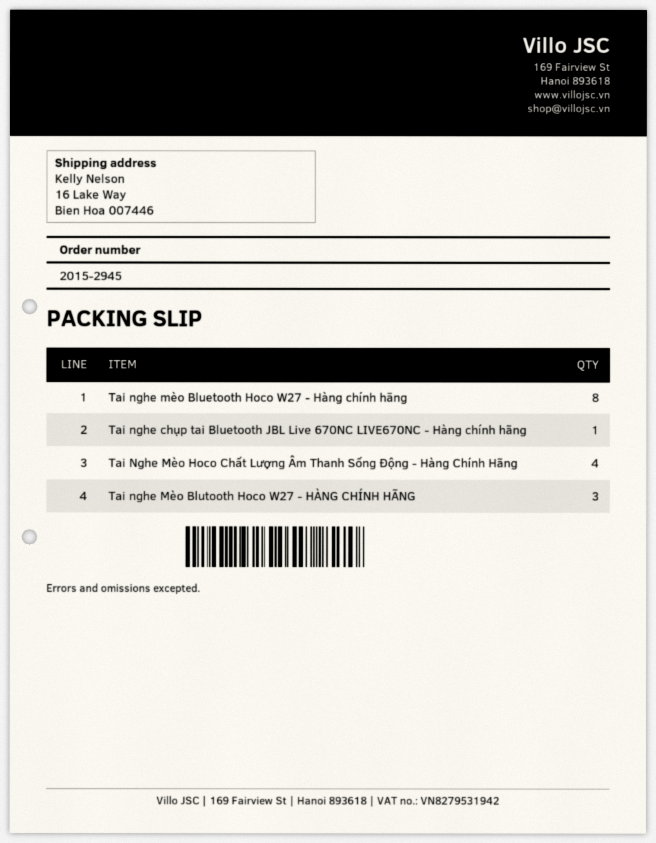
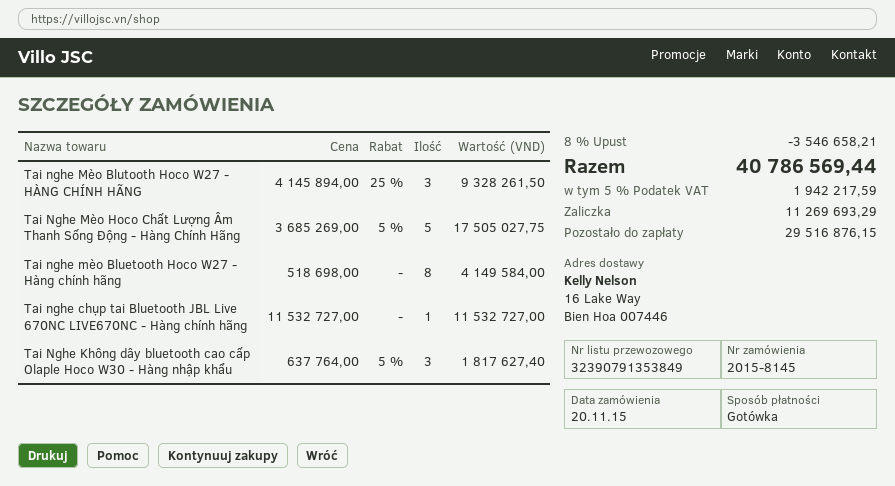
order number: 2015-2945 -> 2015-8145
Tai Nghe Mèo Hoco Chất Lượng Âm Thanh Sống Động - Hàng Chính Hãng: 4 -> 5
Tai Nghe Không dây bluetooth cao cấp Olaple Hoco W30 - Hàng nhập khẩu: none -> 3

